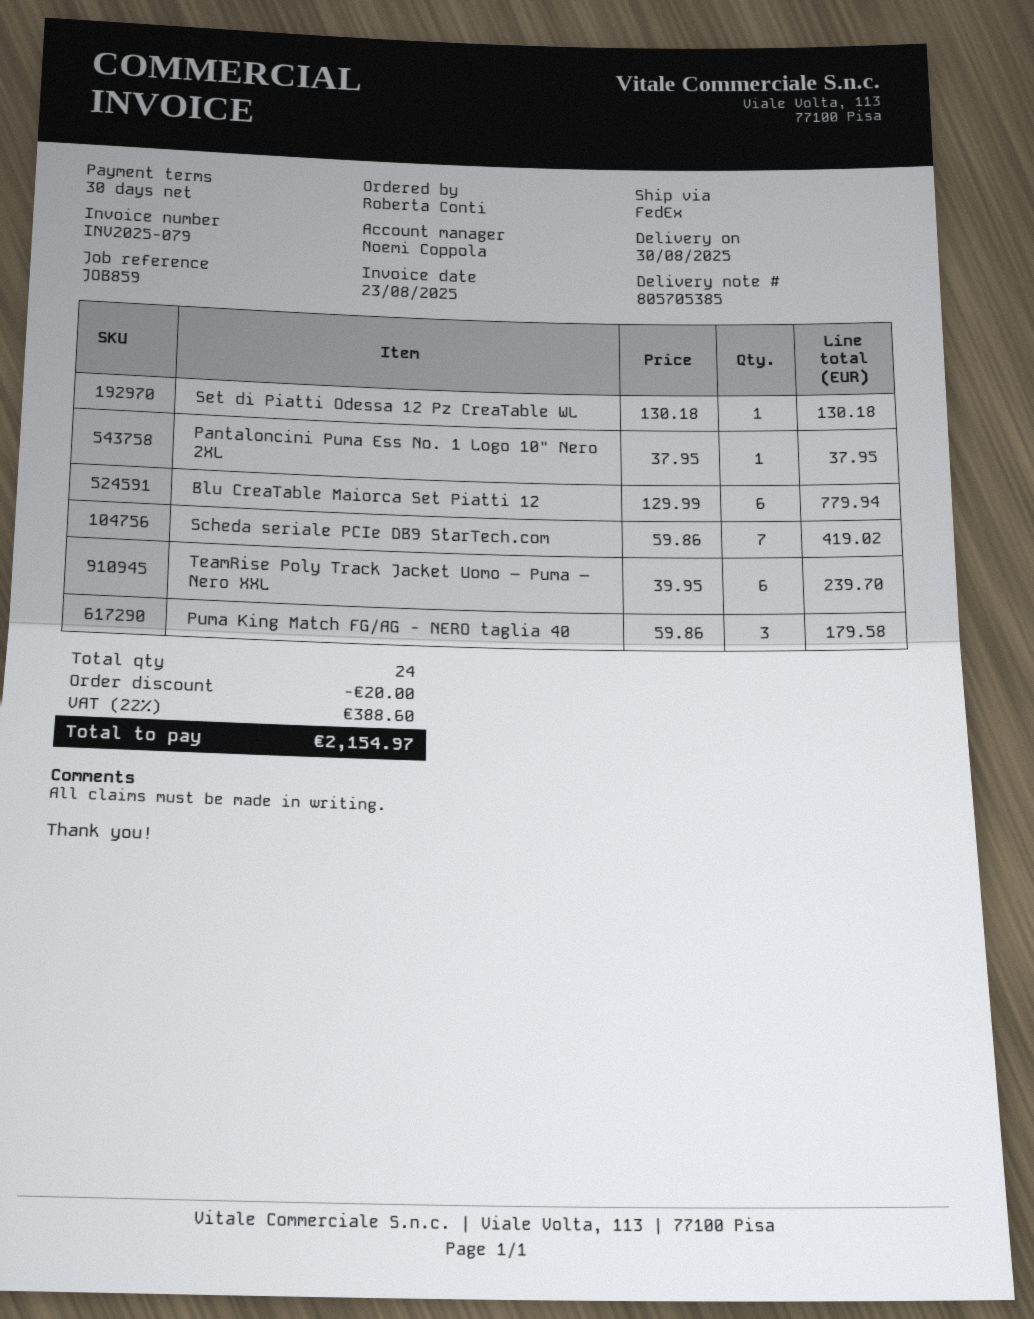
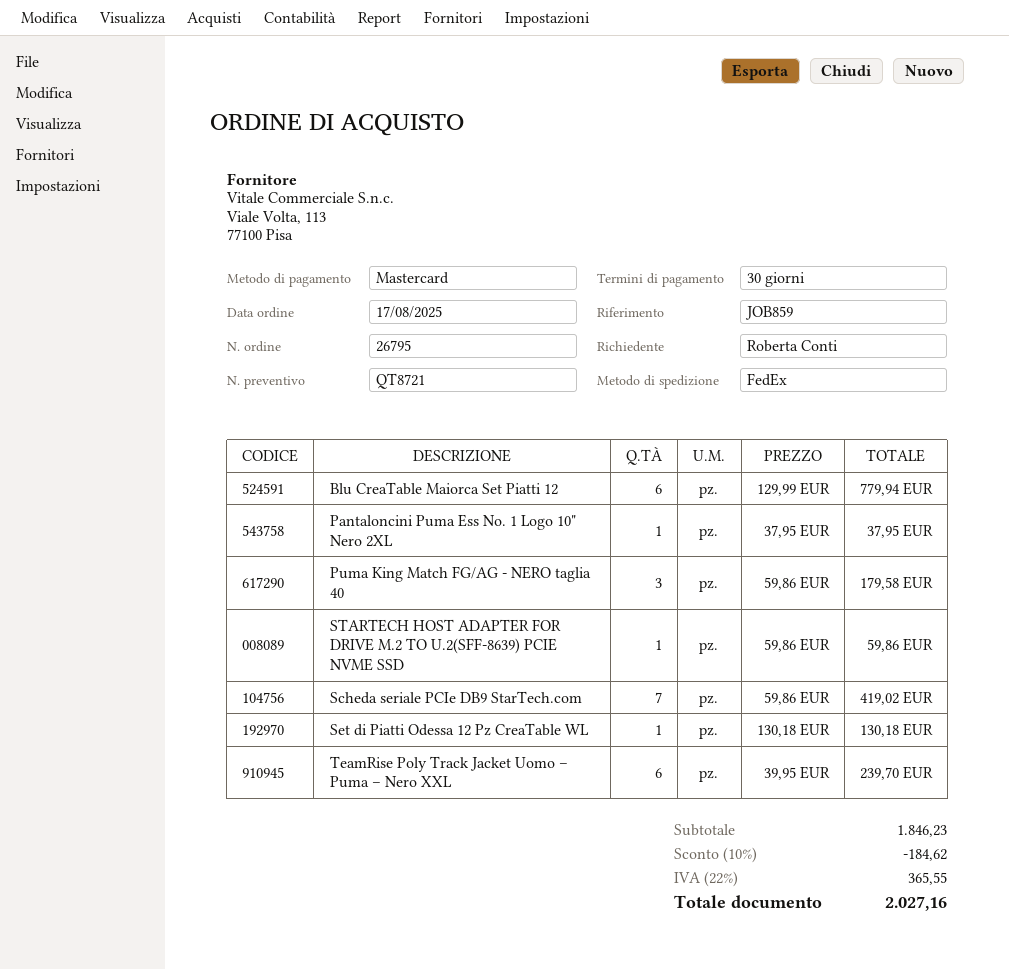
STARTECH HOST ADAPTER FOR DRIVE M.2 TO U.2(SFF-8639) PCIE NVME SSD: none -> 1 x 59.86 = 59.86
discount: 20.00 -> 184.62
tax: 22% = 388.60 -> 22% = 365.55
total: 2154.97 -> 2027.16

